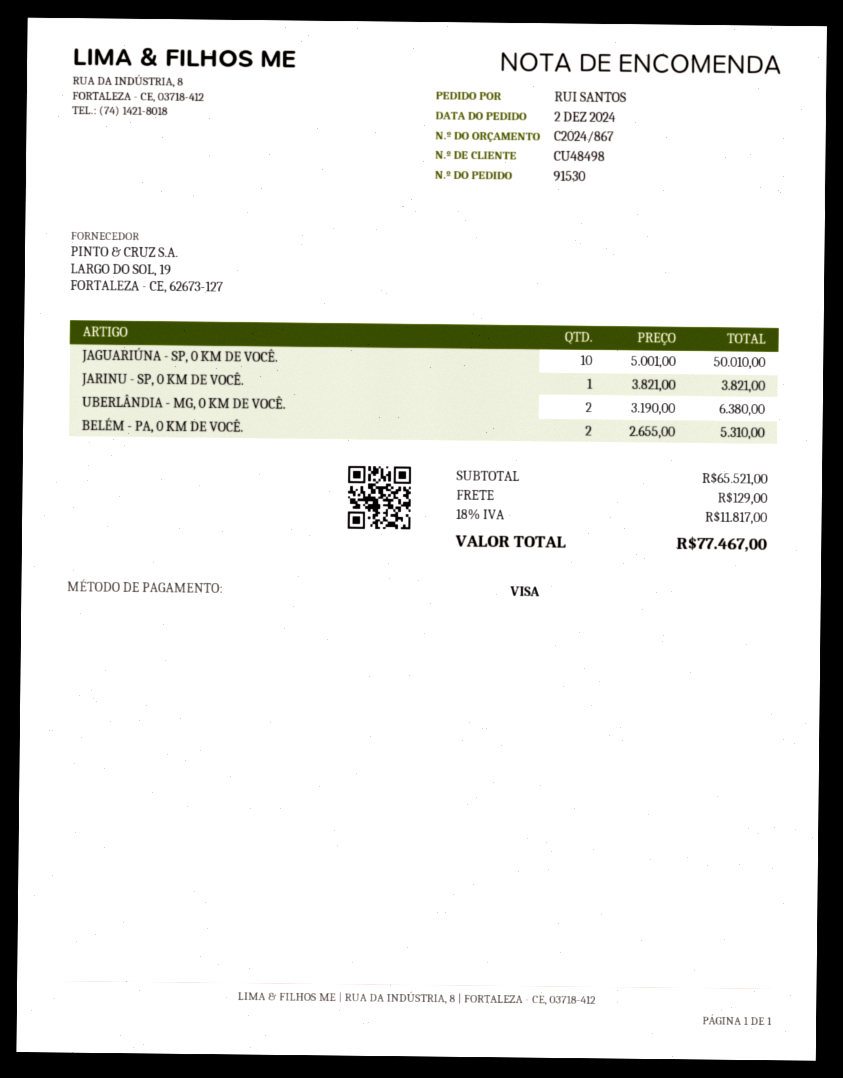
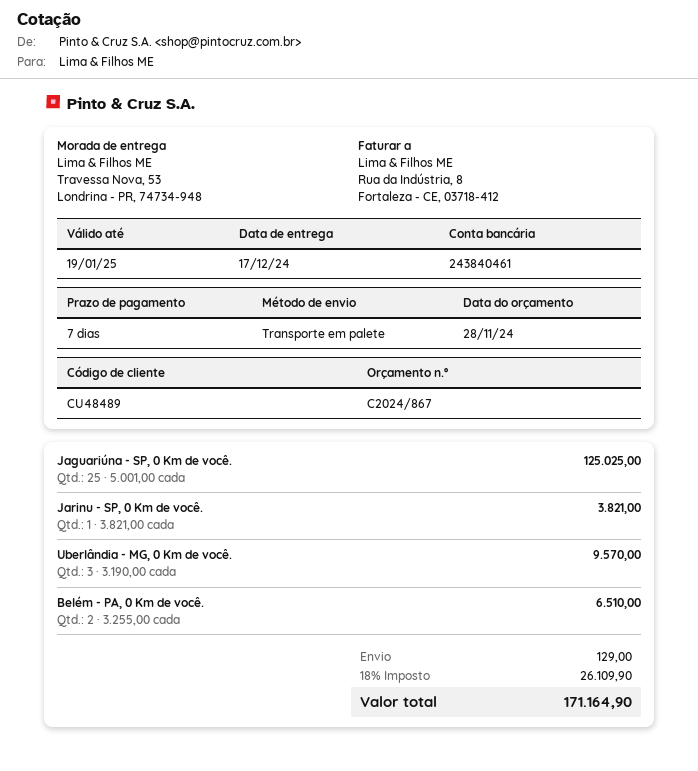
customer number: CU48498 -> CU48489
JAGUARIÚNA - SP, 0 KM DE VOCÊ.: 10 x 5001.00 = 50010.00 -> 25 x 5001.00 = 125025.00
UBERLÂNDIA - MG, 0 KM DE VOCÊ.: 2 x 3190.00 = 6380.00 -> 3 x 3190.00 = 9570.00
BELÉM - PA, 0 KM DE VOCÊ.: 2 x 2655.00 = 5310.00 -> 2 x 3255.00 = 6510.00
tax: 18% = 11817.00 -> 18% = 26109.90
total: 77467.00 -> 171164.90

